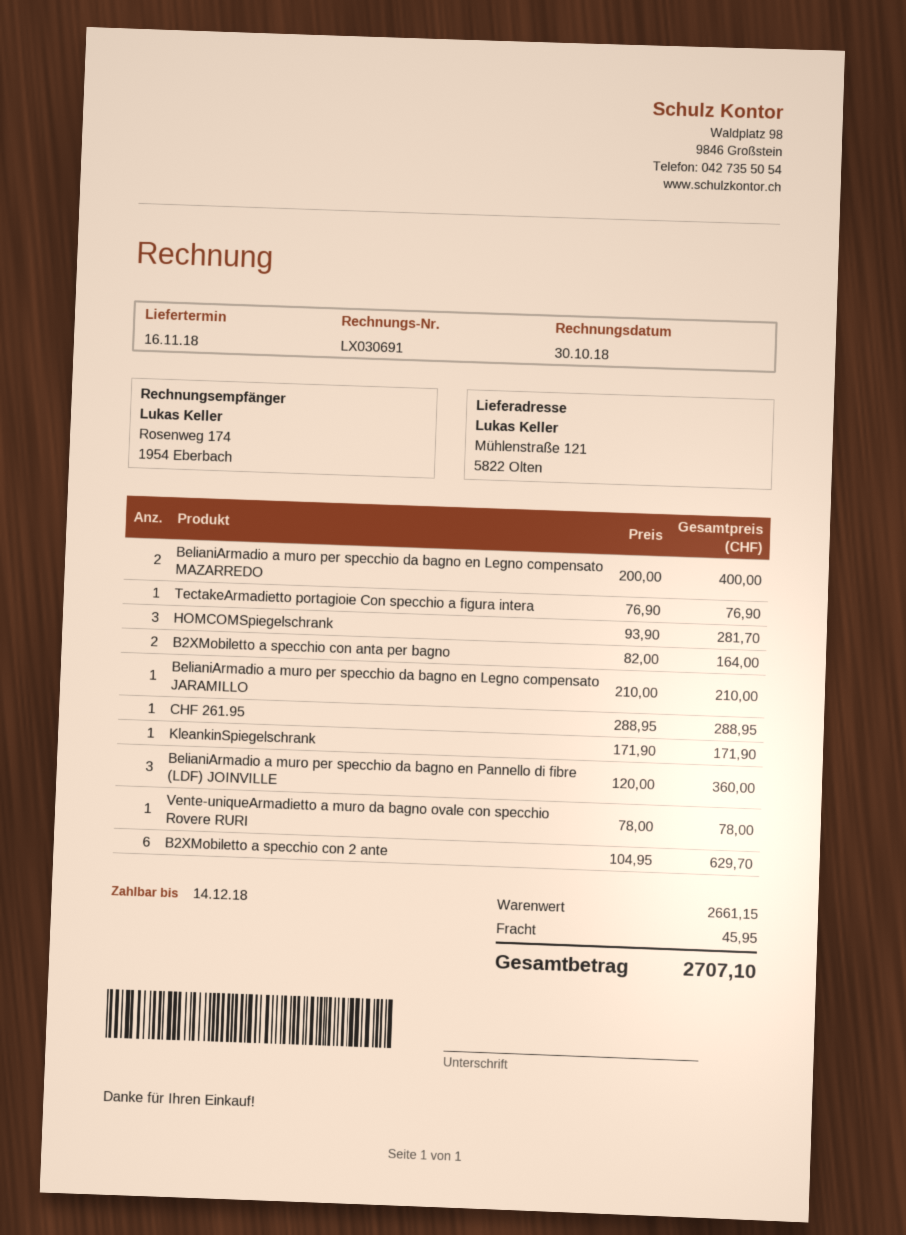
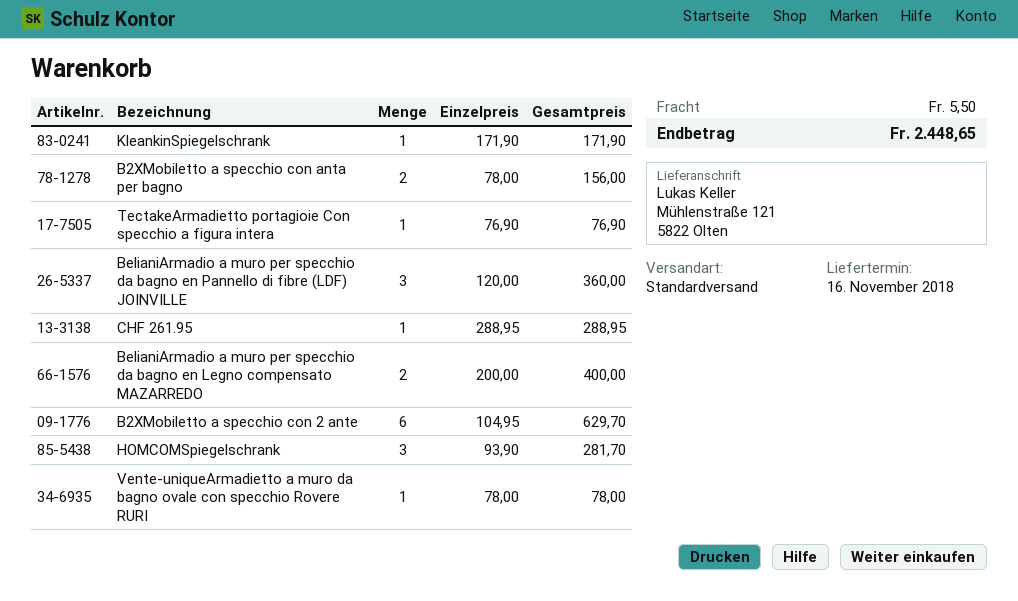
B2XMobiletto a specchio con anta per bagno: 2 x 82.00 = 164.00 -> 2 x 78.00 = 156.00
BelianiArmadio a muro per specchio da bagno en Legno compensato JARAMILLO: 1 x 210.00 = 210.00 -> none
shipping: 45.95 -> 5.50
total: 2707.10 -> 2448.65

